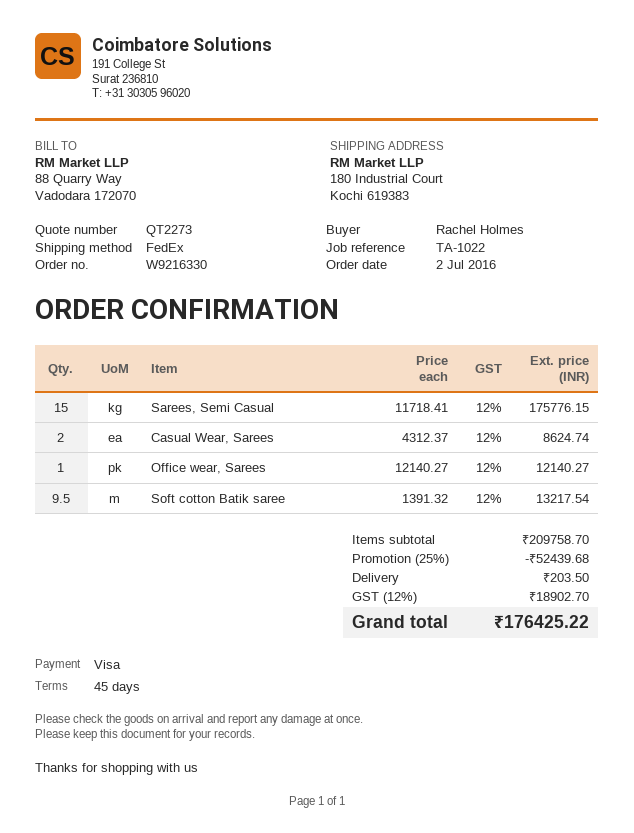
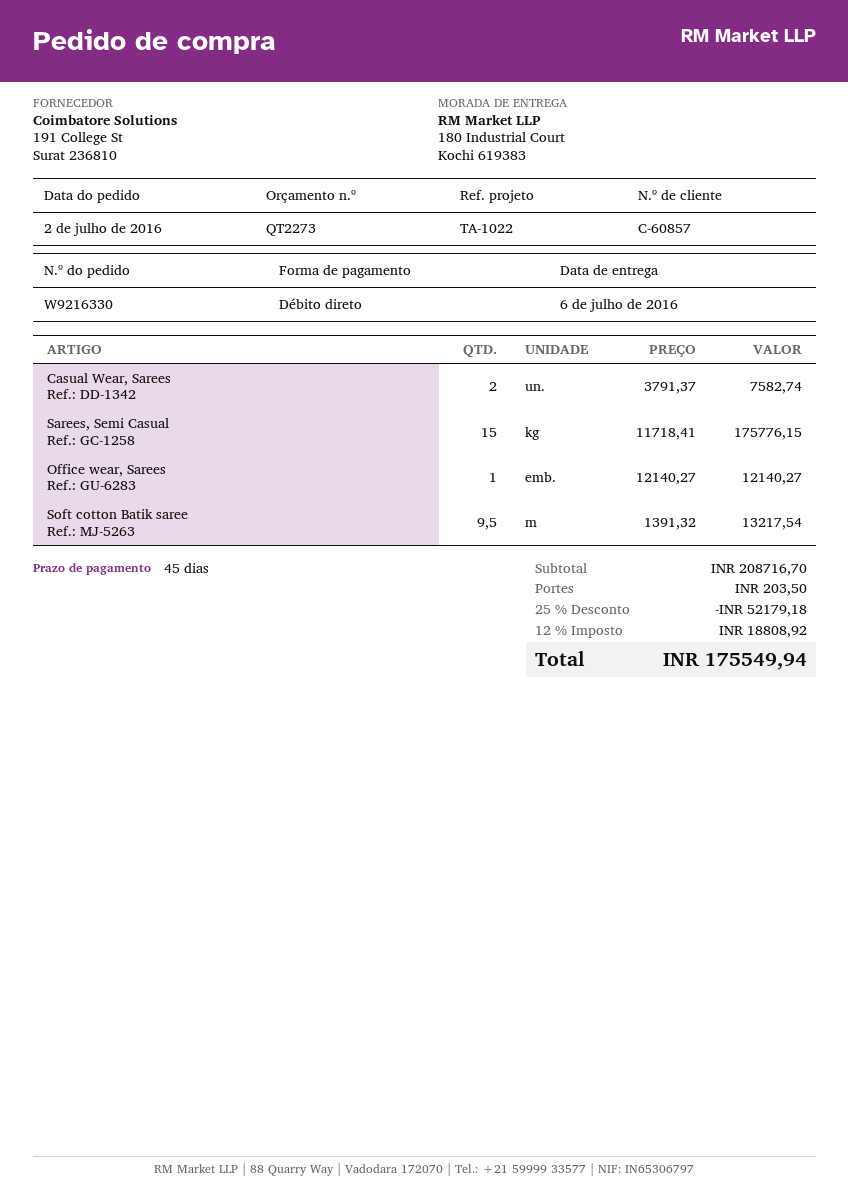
payment method: Visa -> direct debit
Casual Wear, Sarees: 2 x 4312.37 = 8624.74 -> 2 x 3791.37 = 7582.74
subtotal: 209758.70 -> 208716.70
discount: 25% = 52439.68 -> 25% = 52179.18
tax: 12% = 18902.70 -> 12% = 18808.92
total: 176425.22 -> 175549.94

